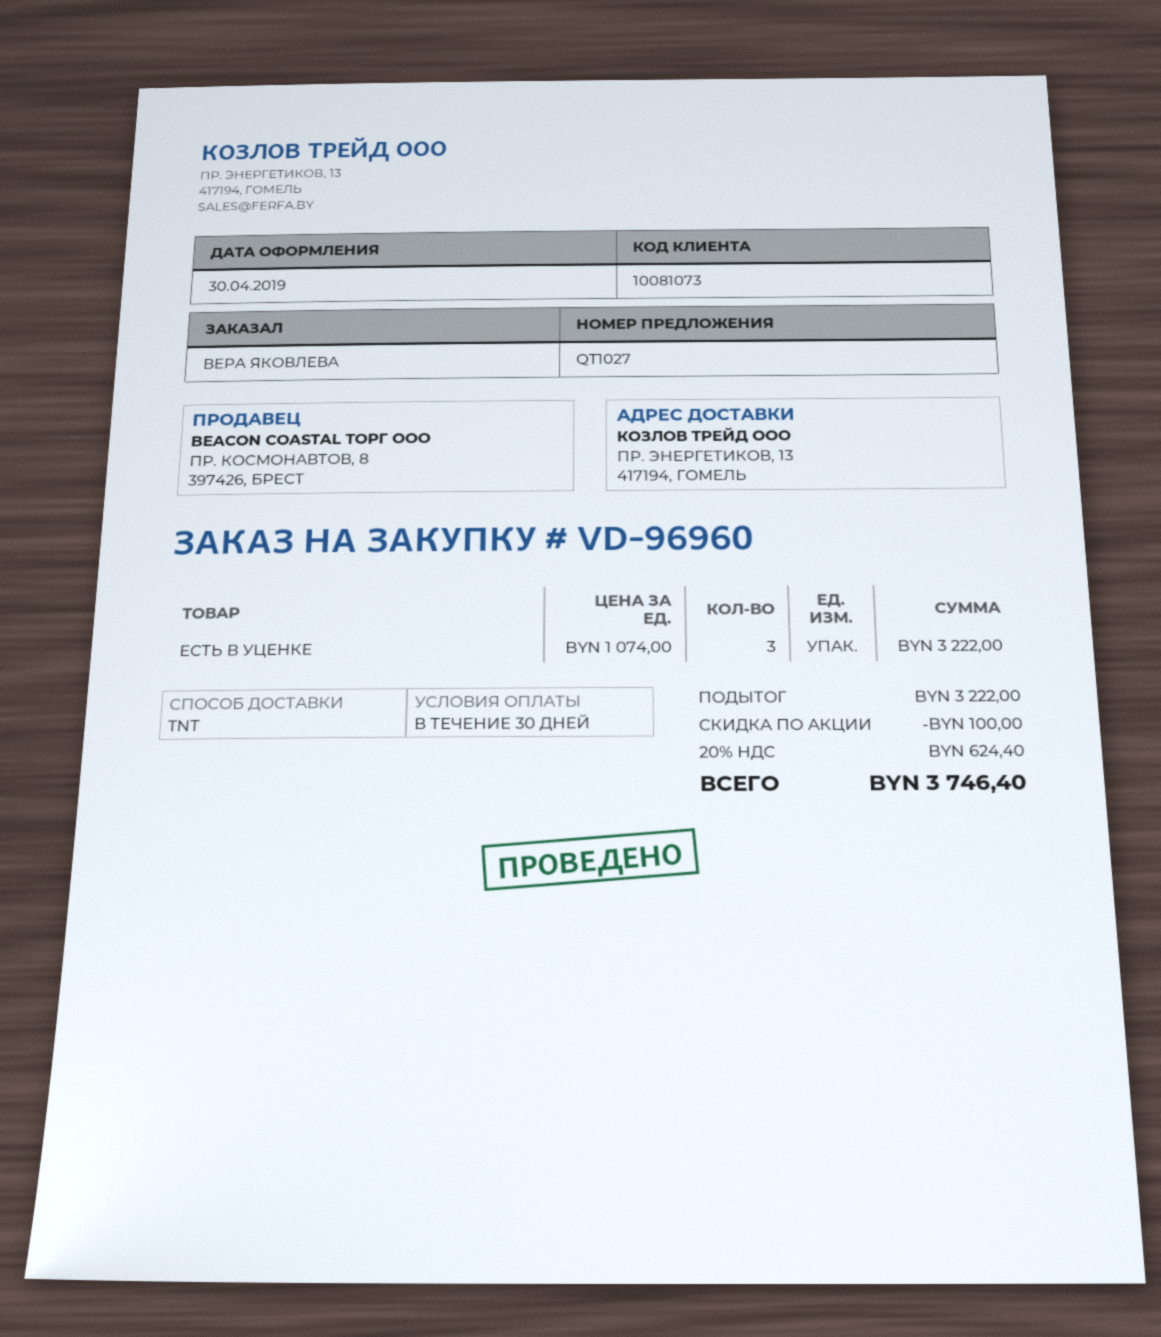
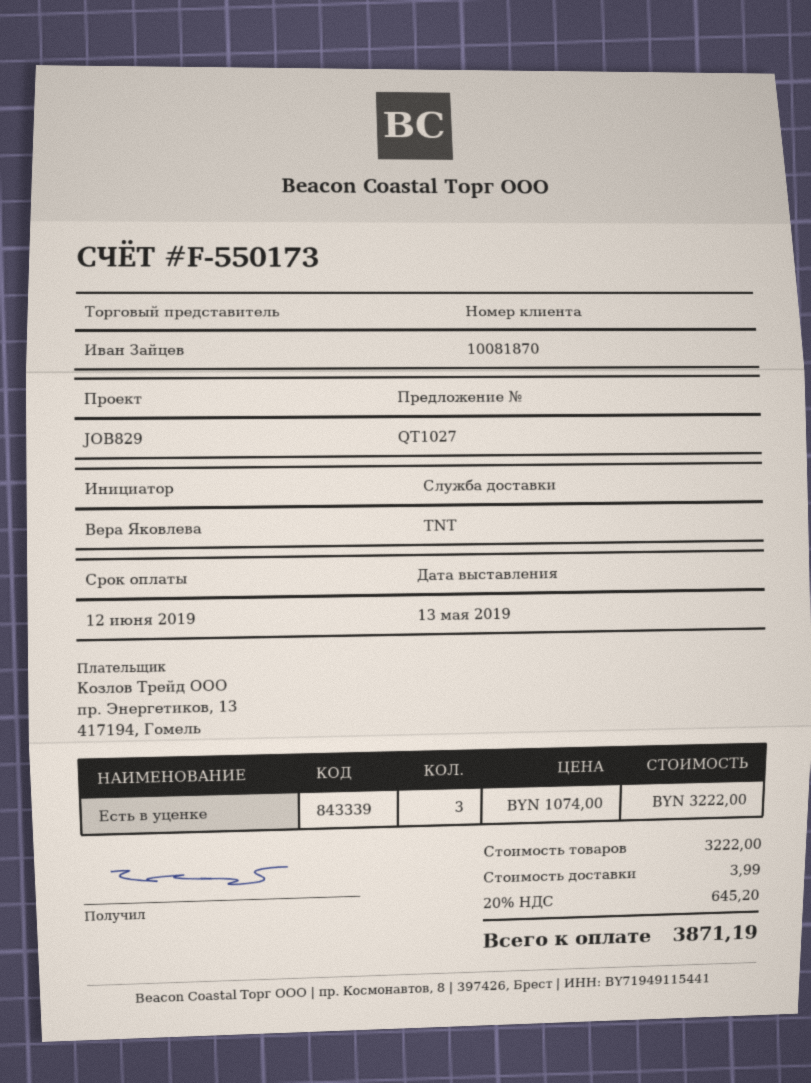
customer number: 10081073 -> 10081870
discount: 100.00 -> none
shipping: none -> 3.99
tax: 20% = 624.40 -> 20% = 645.20
total: 3746.40 -> 3871.19

